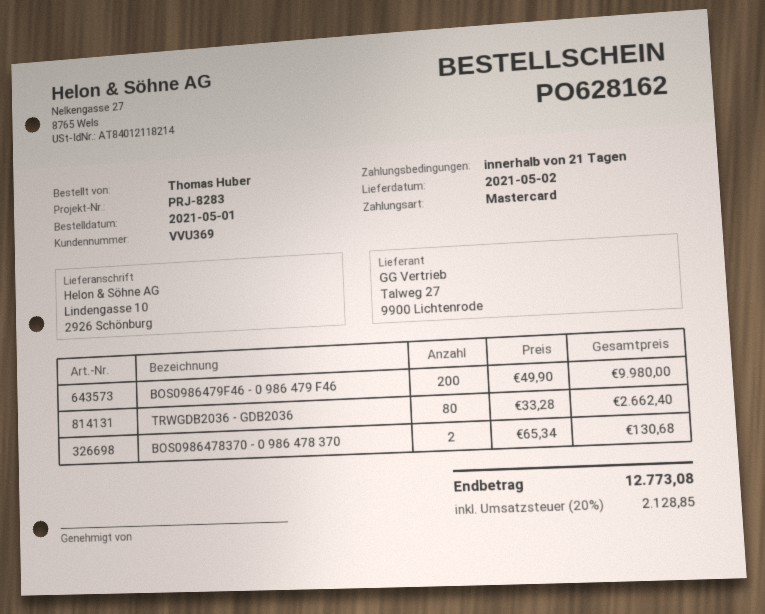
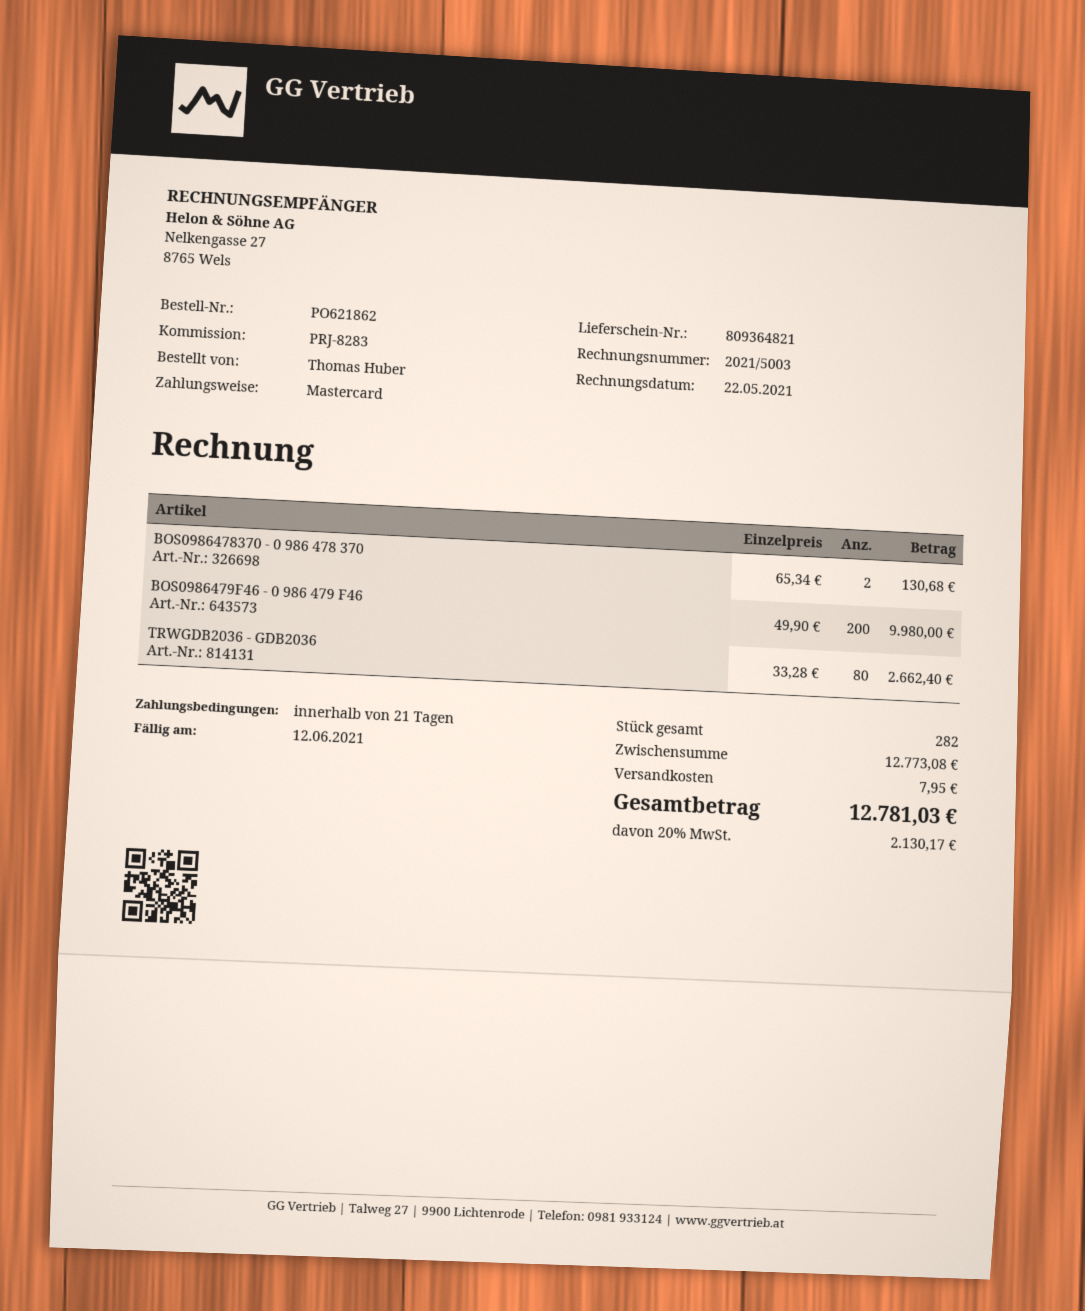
order number: PO628162 -> PO621862
shipping: none -> 7.95
tax: 20% = 2128.85 -> 20% = 2130.17
total: 12773.08 -> 12781.03

